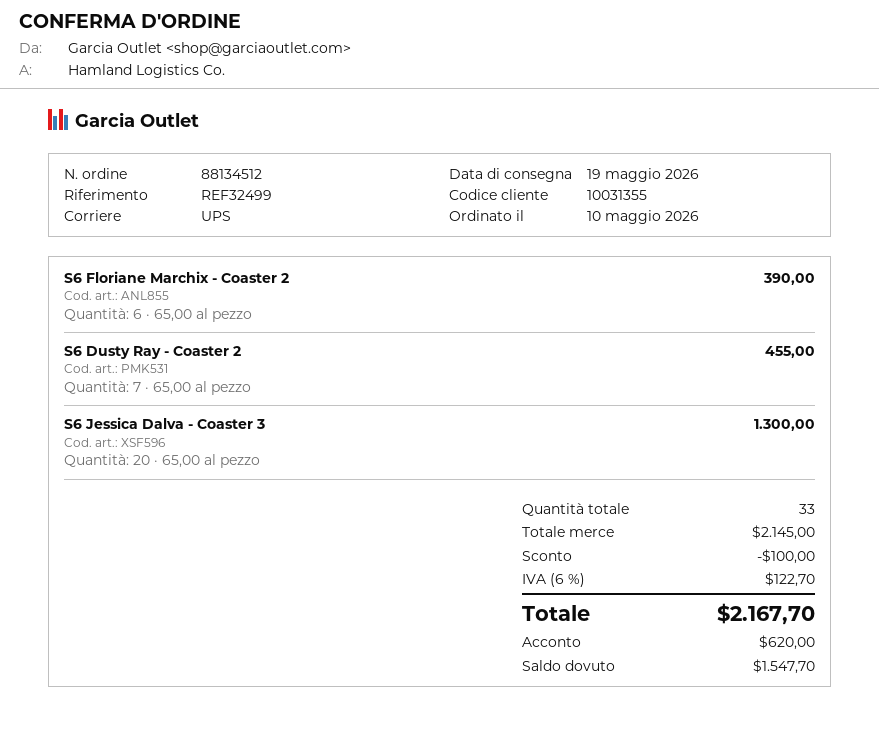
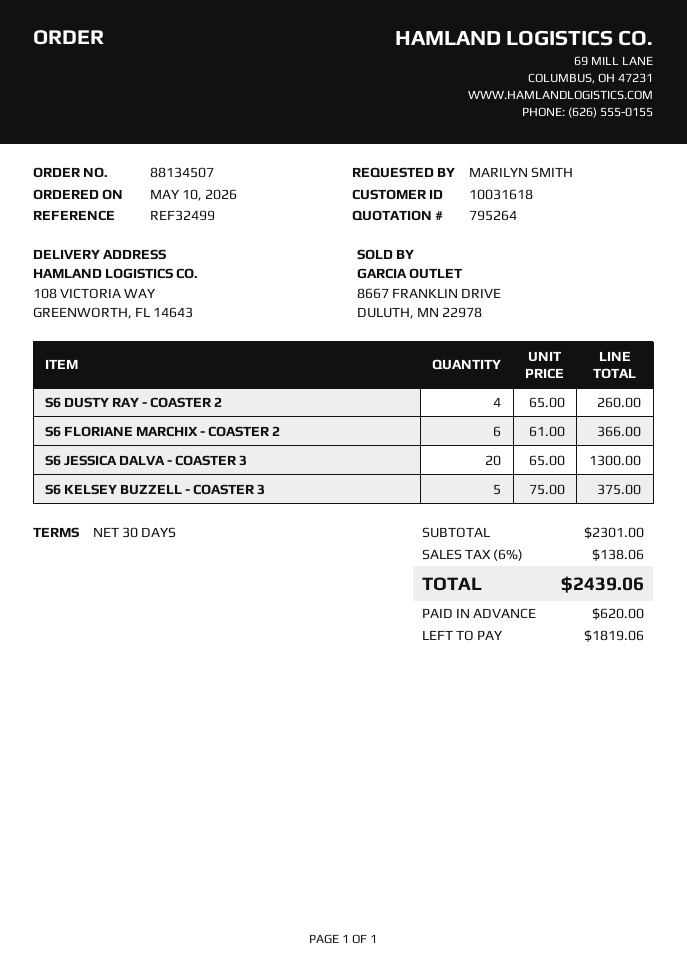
order number: 88134512 -> 88134507
customer number: 10031355 -> 10031618
S6 Floriane Marchix - Coaster 2: 6 x 65.00 = 390.00 -> 6 x 61.00 = 366.00
S6 Dusty Ray - Coaster 2: 7 x 65.00 = 455.00 -> 4 x 65.00 = 260.00
S6 KELSEY BUZZELL - COASTER 3: none -> 5 x 75.00 = 375.00
subtotal: 2145.00 -> 2301.00
discount: 100.00 -> none
tax: 6% = 122.70 -> 6% = 138.06
total: 2167.70 -> 2439.06
balance: 1547.70 -> 1819.06

